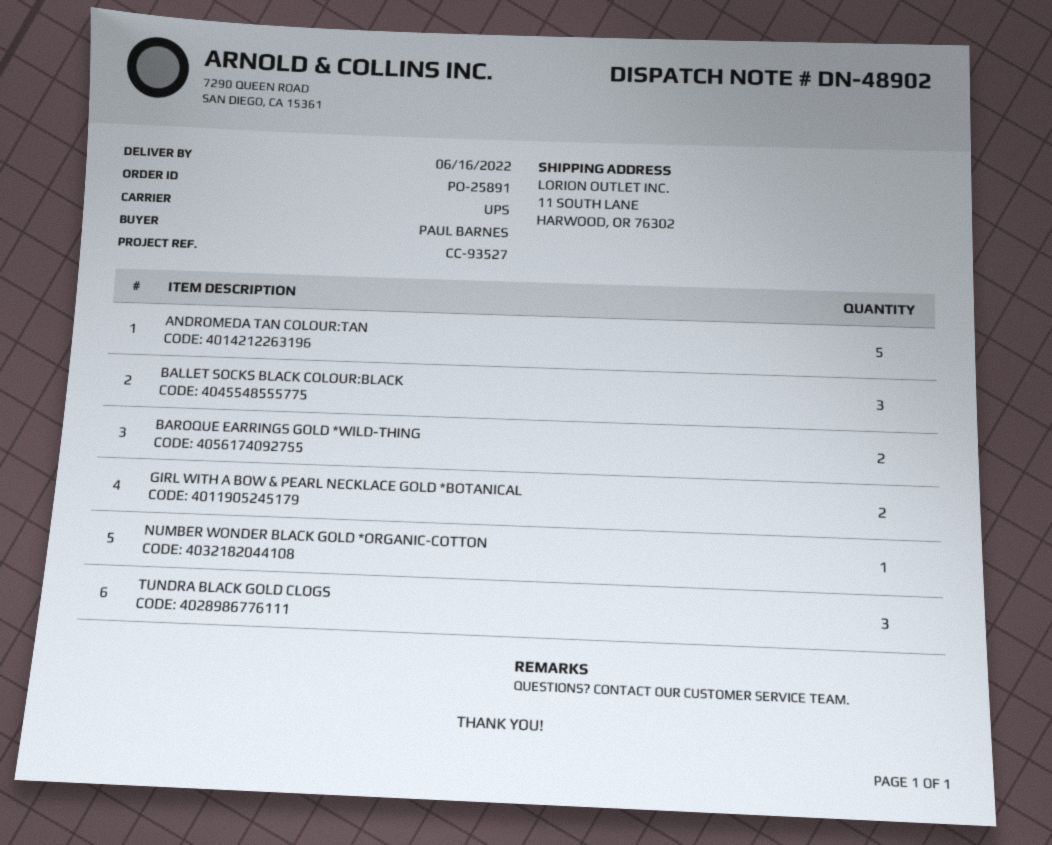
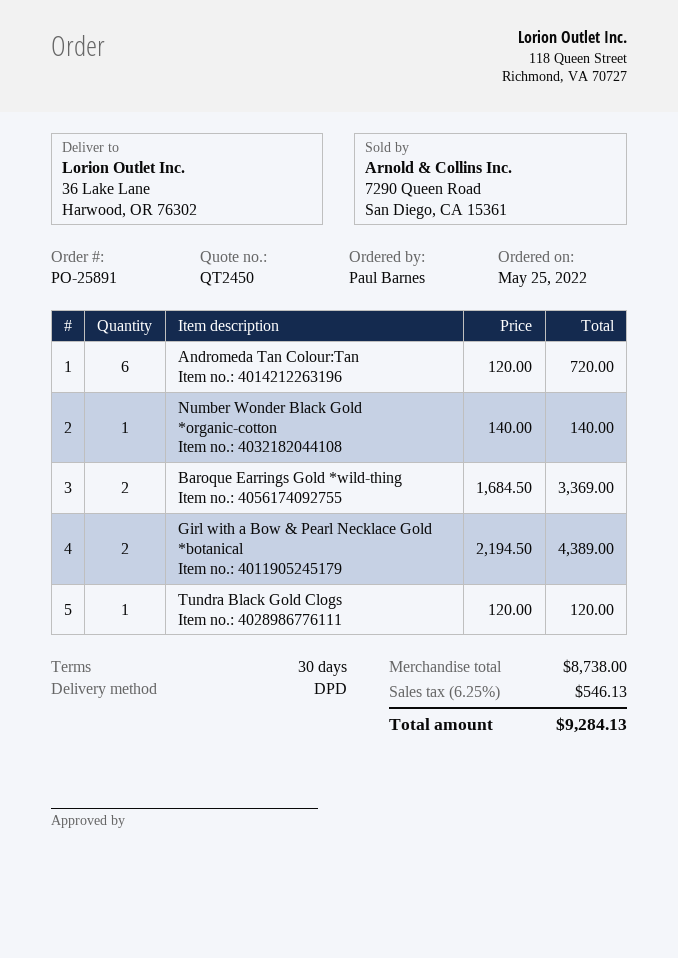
shipping method: UPS -> DPD
ship to: 11 SOUTH LANE, HARWOOD, OR 76302 -> 36 Lake Lane, Harwood, OR 76302
ANDROMEDA TAN COLOUR:TAN: 5 -> 6
BALLET SOCKS BLACK COLOUR:BLACK: 3 -> none
TUNDRA BLACK GOLD CLOGS: 3 -> 1

